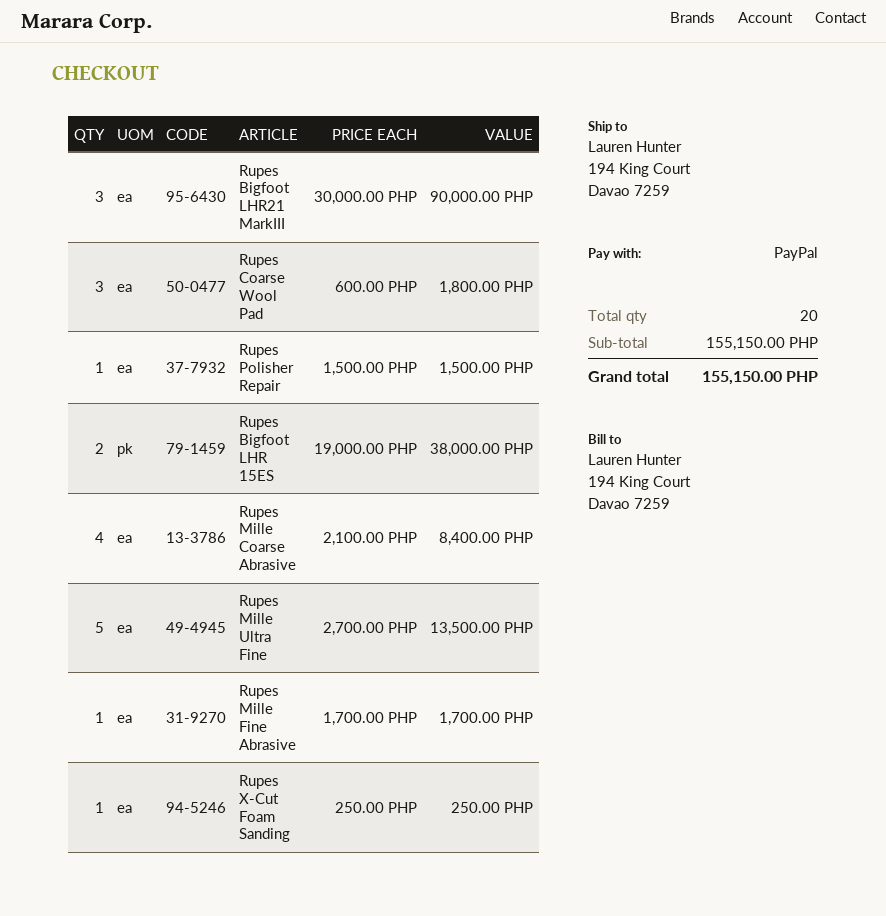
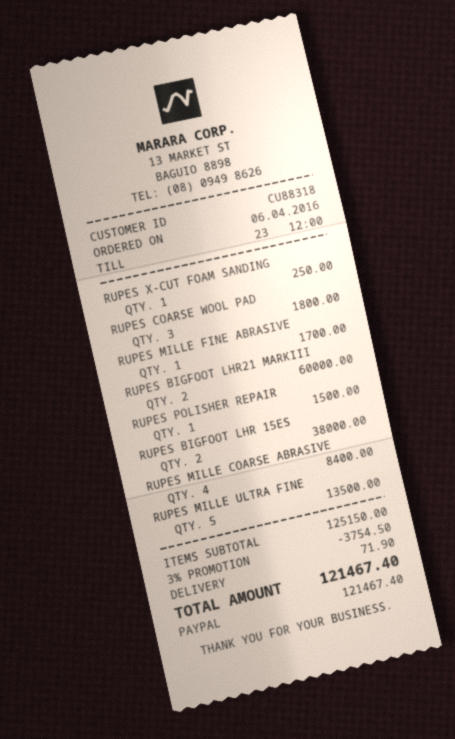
Rupes Bigfoot LHR21 MarkIII: 3 for 90000.00 -> 2 for 60000.00
subtotal: 155150.00 -> 125150.00
discount: none -> 3% = 3754.50
shipping: none -> 71.90
total: 155150.00 -> 121467.40

